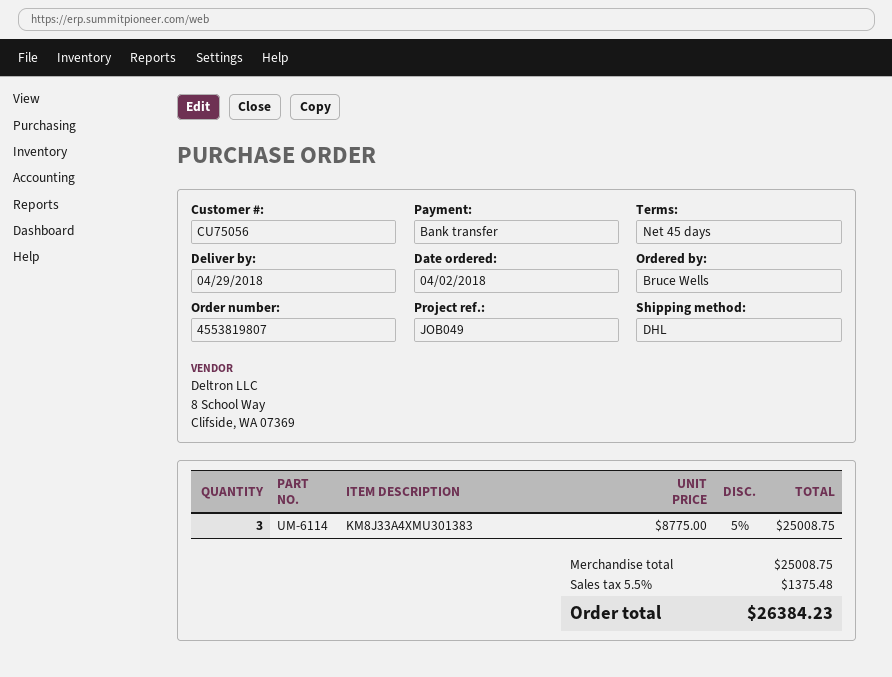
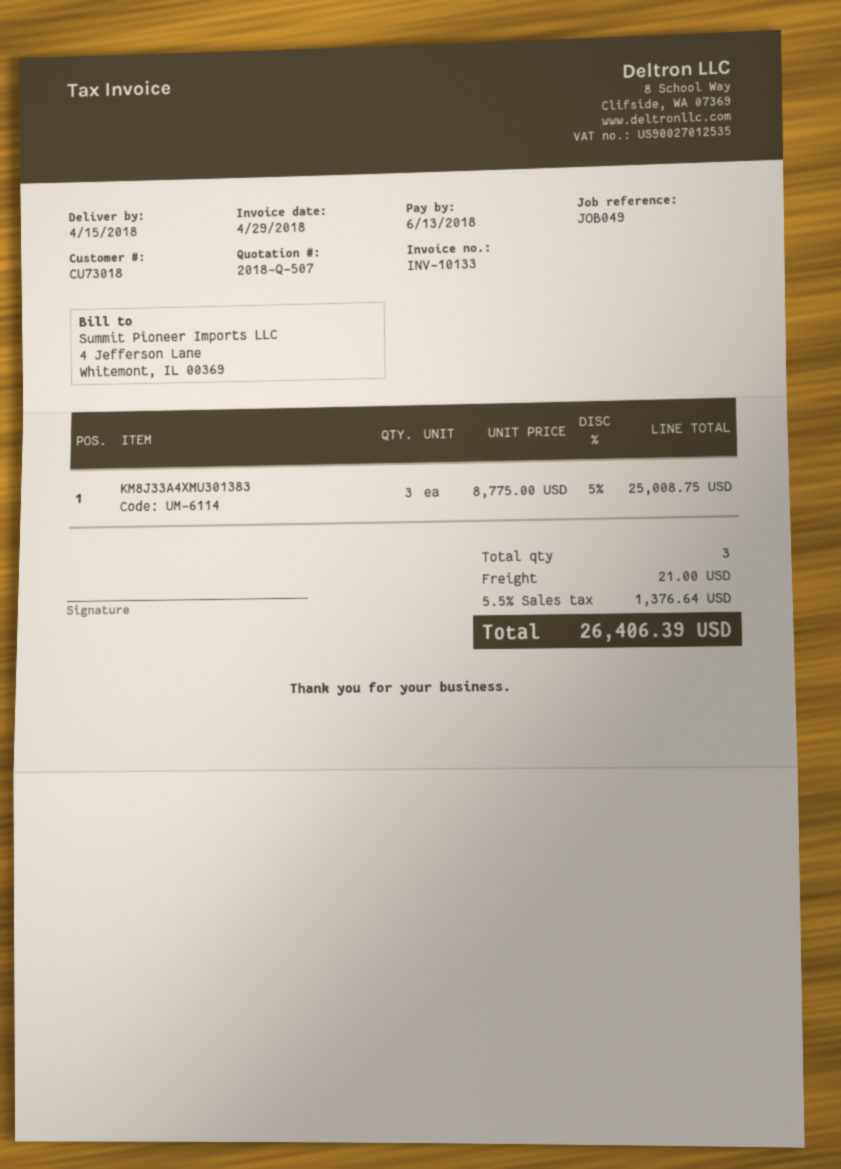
delivery date: 2018-04-29 -> 2018-04-15
customer number: CU75056 -> CU73018
shipping: none -> 21.00
tax: 5.5% = 1375.48 -> 5.5% = 1376.64
total: 26384.23 -> 26406.39

